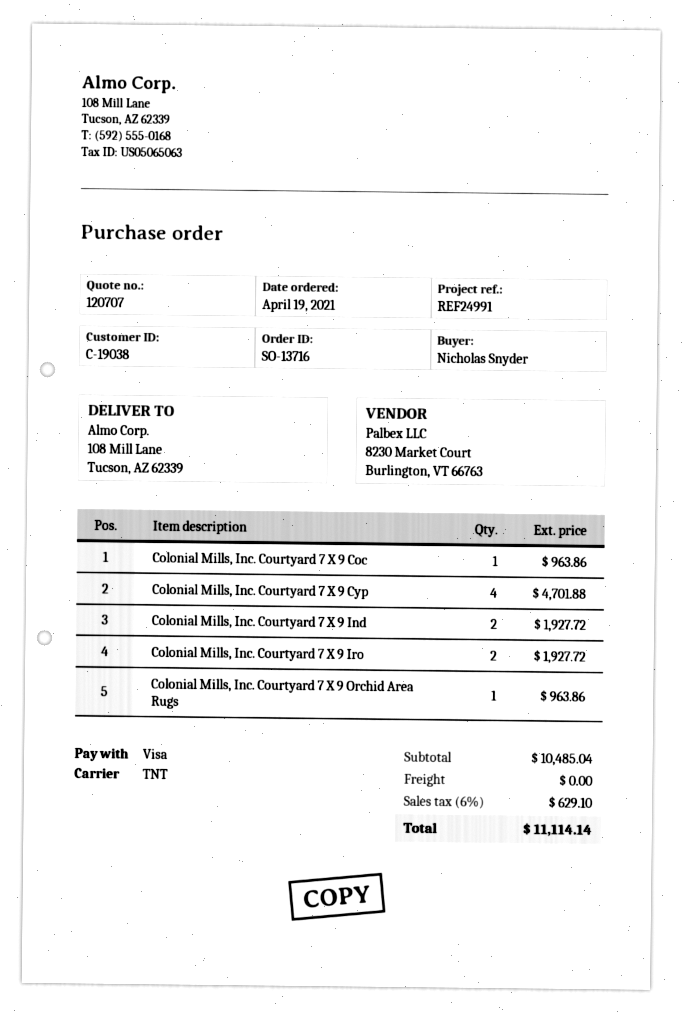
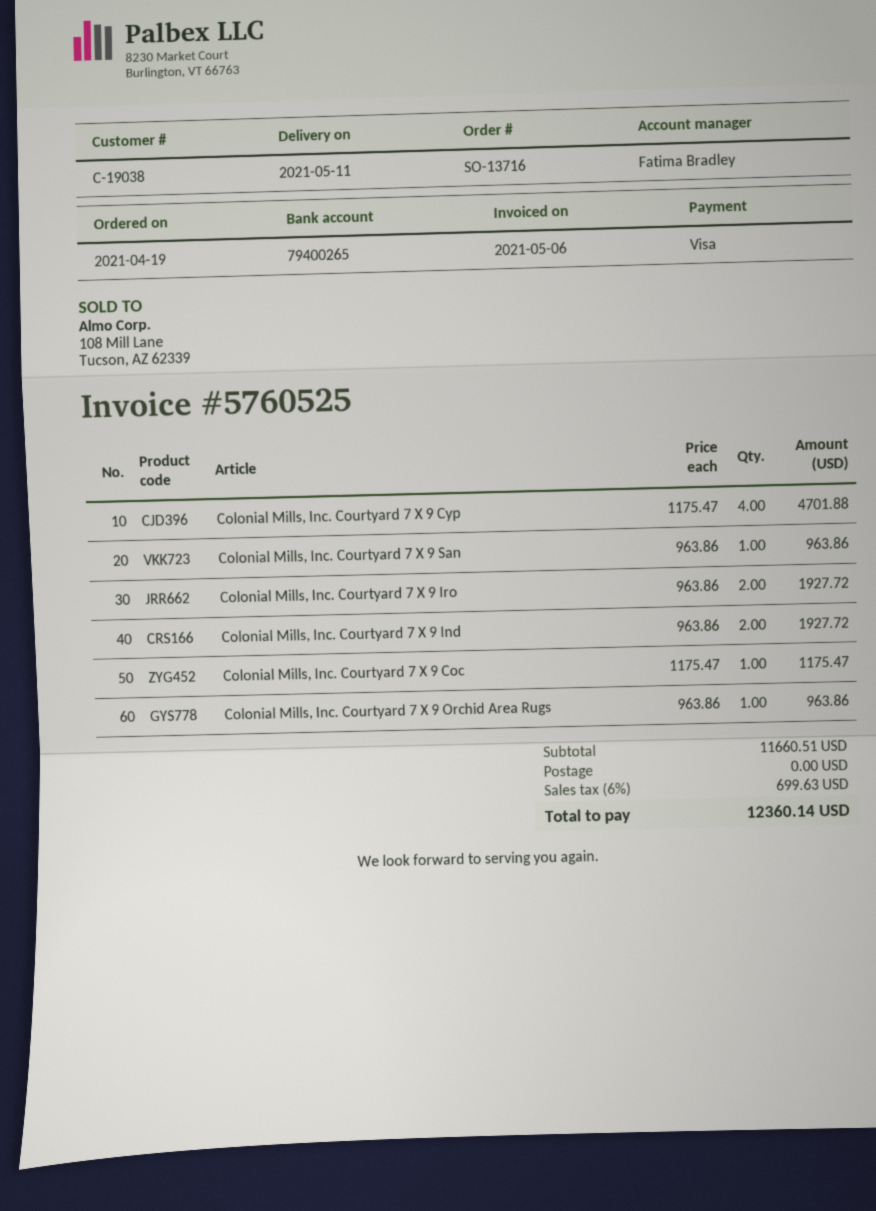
Colonial Mills, Inc. Courtyard 7 X 9 Coc: 1 for 963.86 -> 1 for 1175.47
Colonial Mills, Inc. Courtyard 7 X 9 San: none -> 1 for 963.86
subtotal: 10485.04 -> 11660.51
tax: 6% = 629.10 -> 6% = 699.63
total: 11114.14 -> 12360.14

